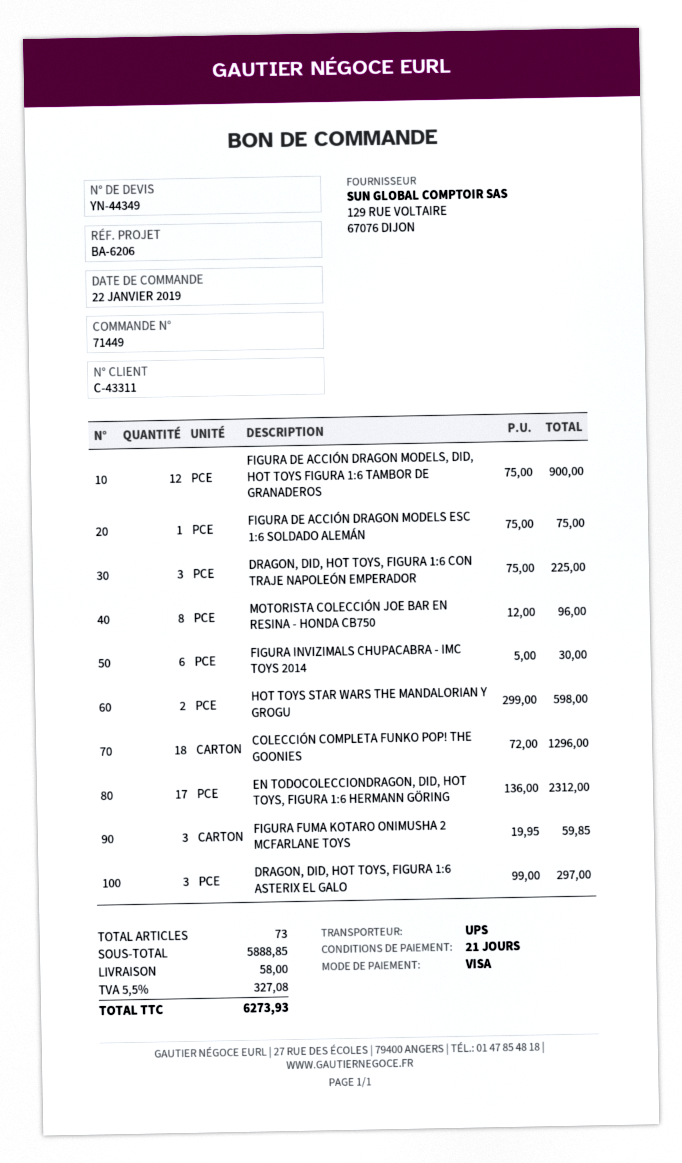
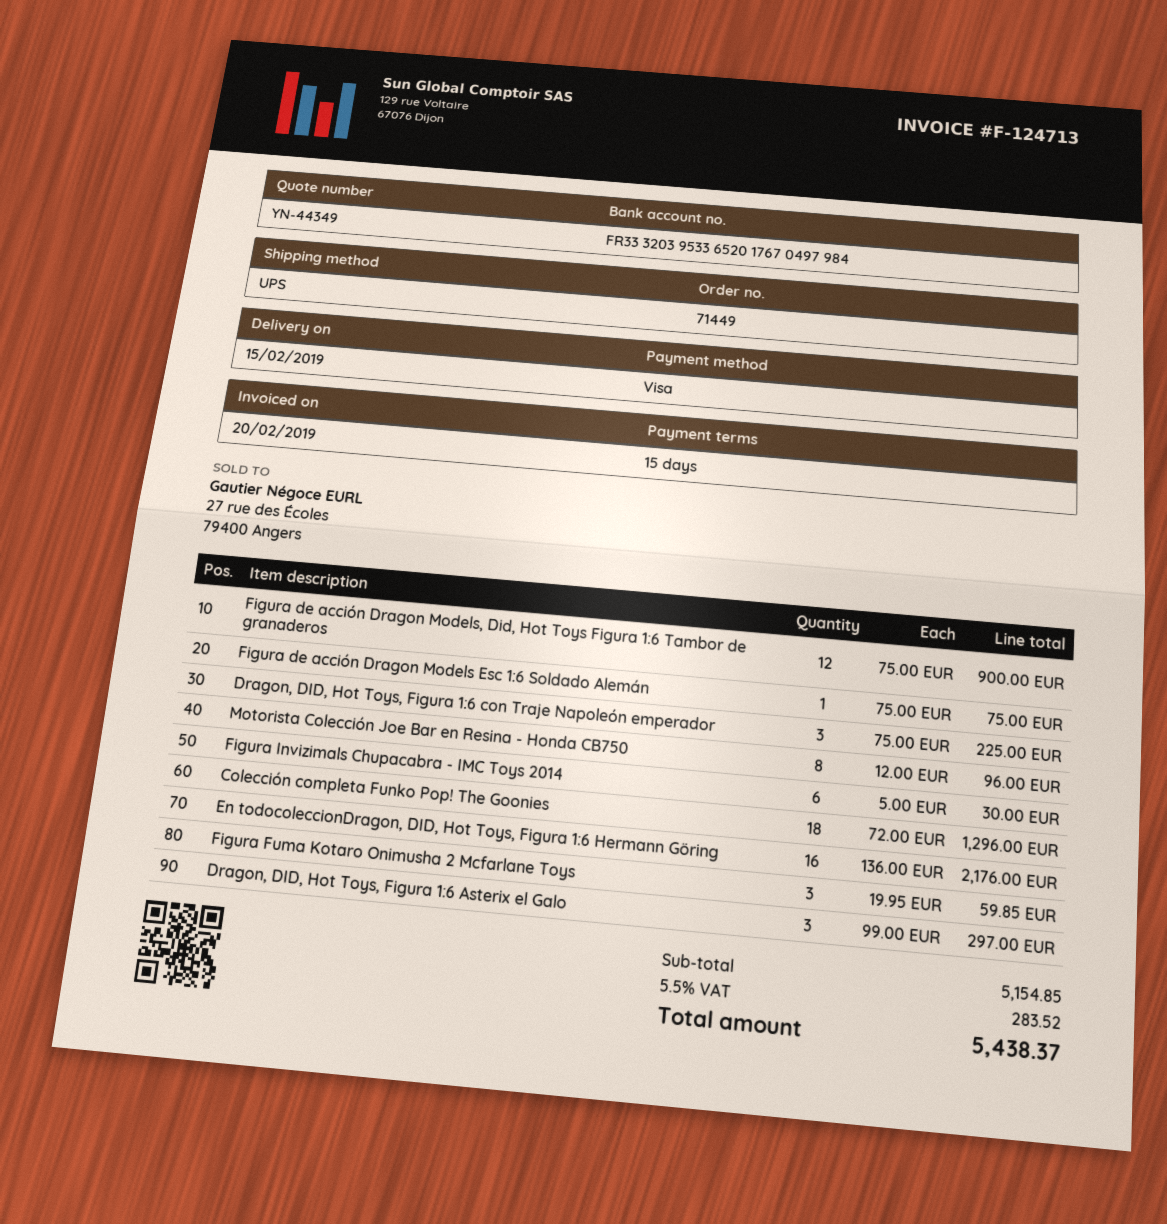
payment terms: 21 days -> 15 days
HOT TOYS STAR WARS THE MANDALORIAN Y GROGU: 2 x 299.00 = 598.00 -> none
EN TODOCOLECCIONDRAGON, DID, HOT TOYS, FIGURA 1:6 HERMANN GÖRING: 17 x 136.00 = 2312.00 -> 16 x 136.00 = 2176.00
subtotal: 5888.85 -> 5154.85
shipping: 58.00 -> none
tax: 5.5% = 327.08 -> 5.5% = 283.52
total: 6273.93 -> 5438.37

